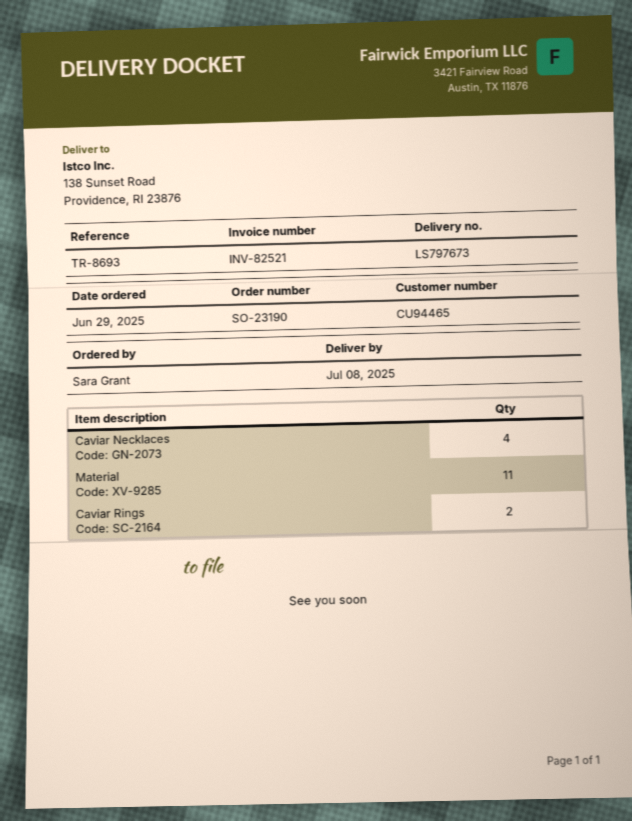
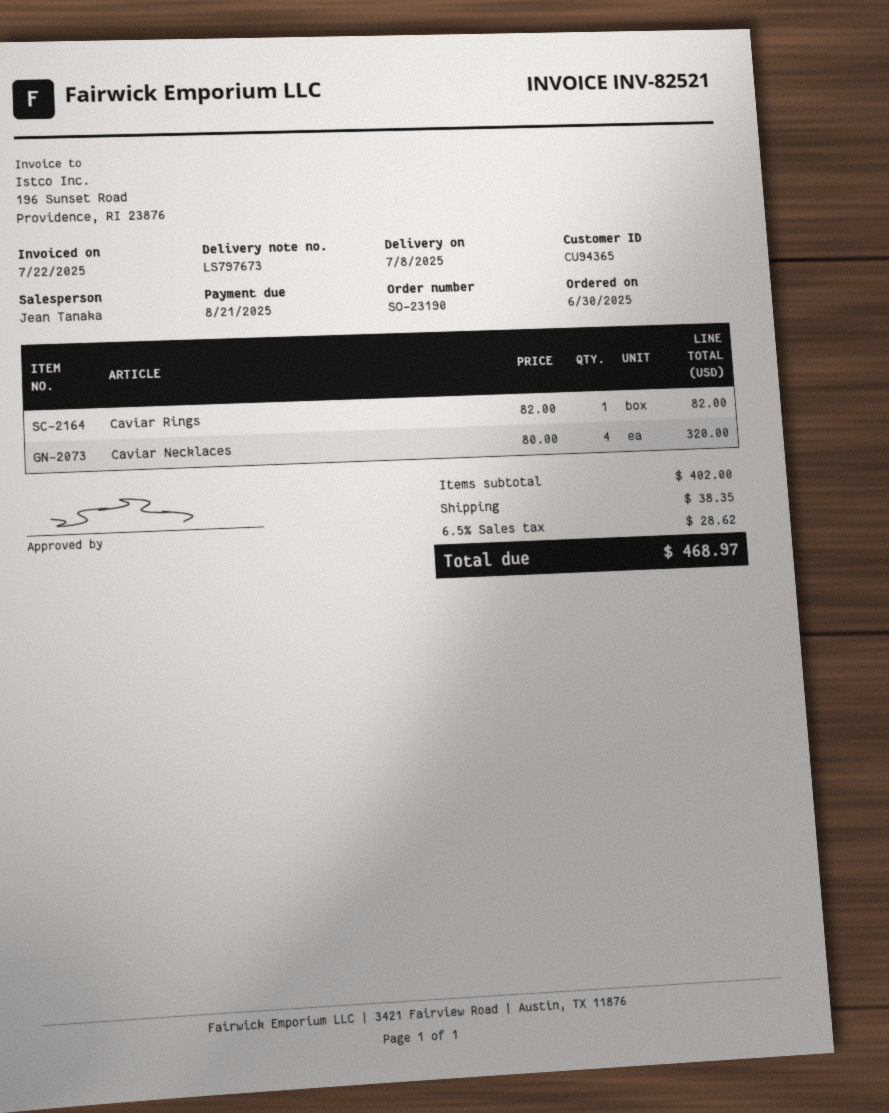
order date: 2025-06-29 -> 2025-06-30
customer number: CU94465 -> CU94365
Material: 11 -> none
Caviar Rings: 2 -> 1

